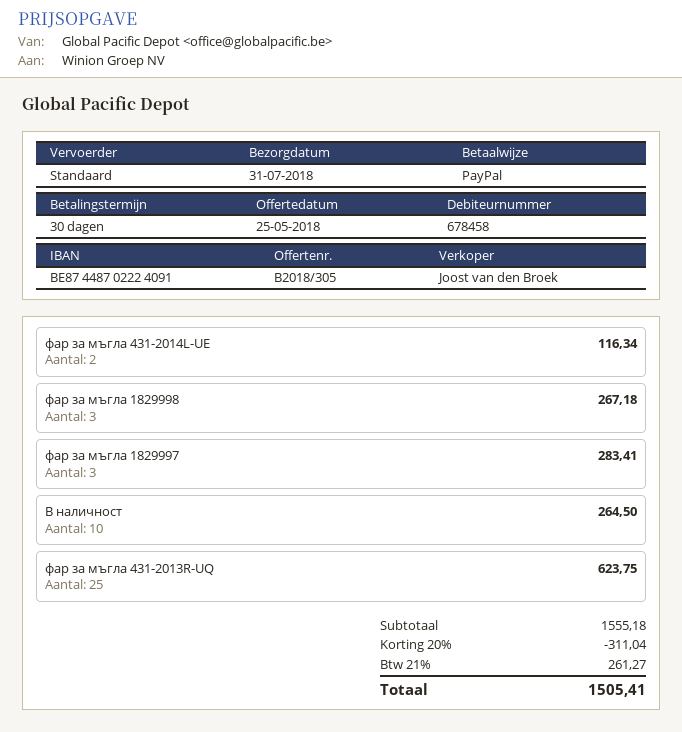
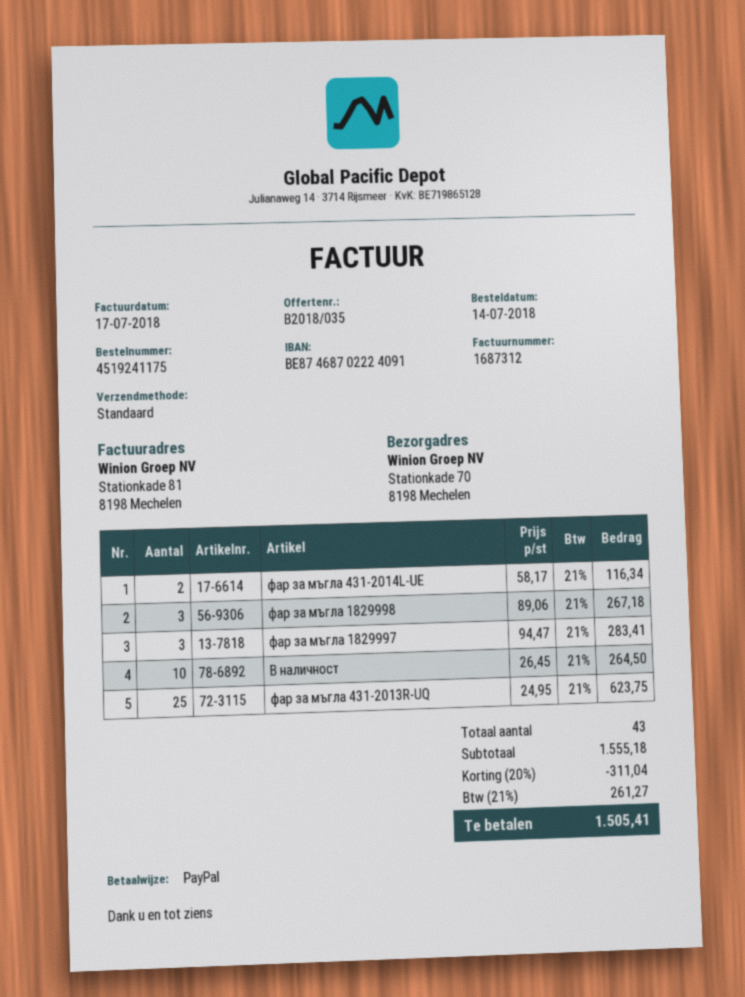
quote number: B2018/305 -> B2018/035
bank account: BE87448702224091 -> BE87468702224091

